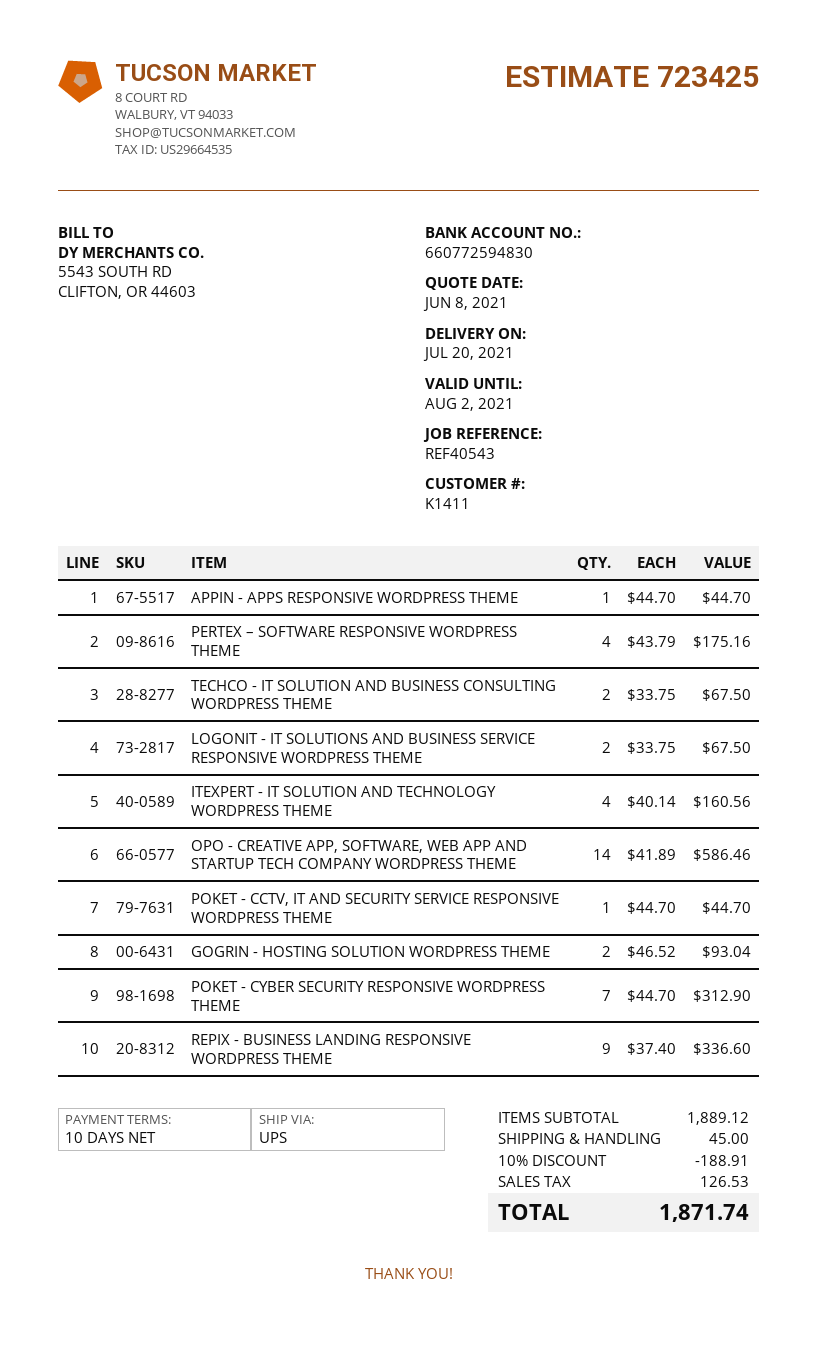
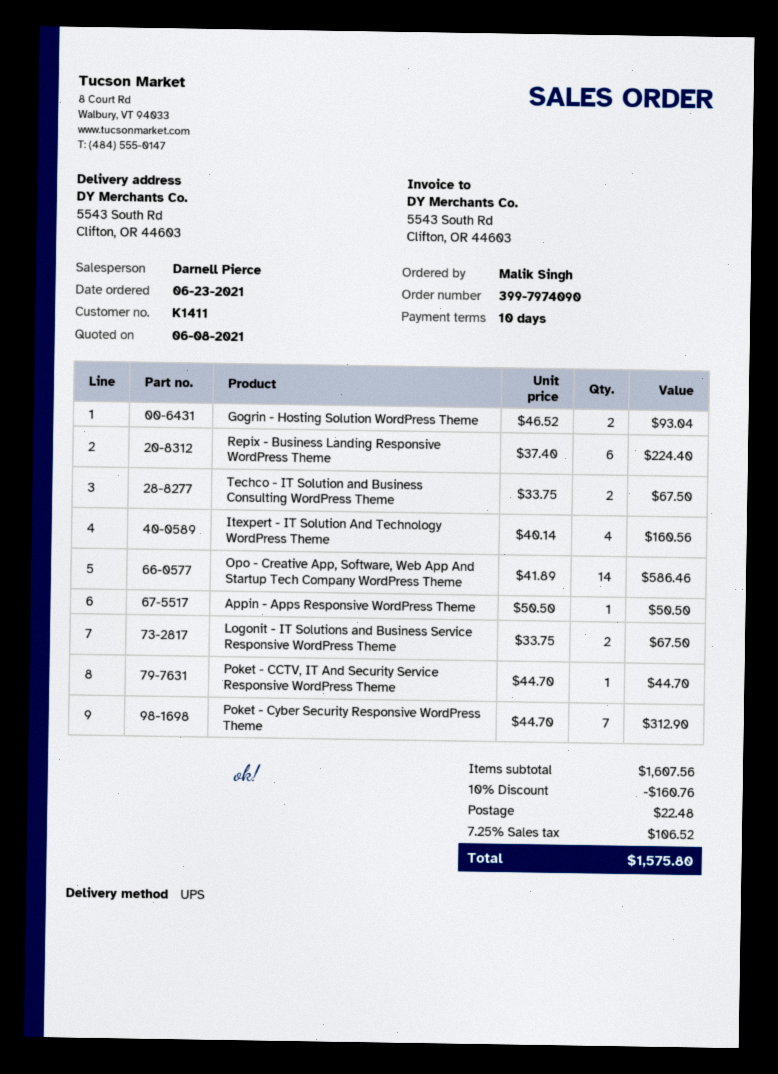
APPIN - APPS RESPONSIVE WORDPRESS THEME: 1 x 44.70 = 44.70 -> 1 x 50.50 = 50.50
PERTEX – SOFTWARE RESPONSIVE WORDPRESS THEME: 4 x 43.79 = 175.16 -> none
REPIX - BUSINESS LANDING RESPONSIVE WORDPRESS THEME: 9 x 37.40 = 336.60 -> 6 x 37.40 = 224.40
subtotal: 1889.12 -> 1607.56
discount: 10% = 188.91 -> 10% = 160.76
shipping: 45.00 -> 22.48
tax: 126.53 -> 106.52
total: 1871.74 -> 1575.80

